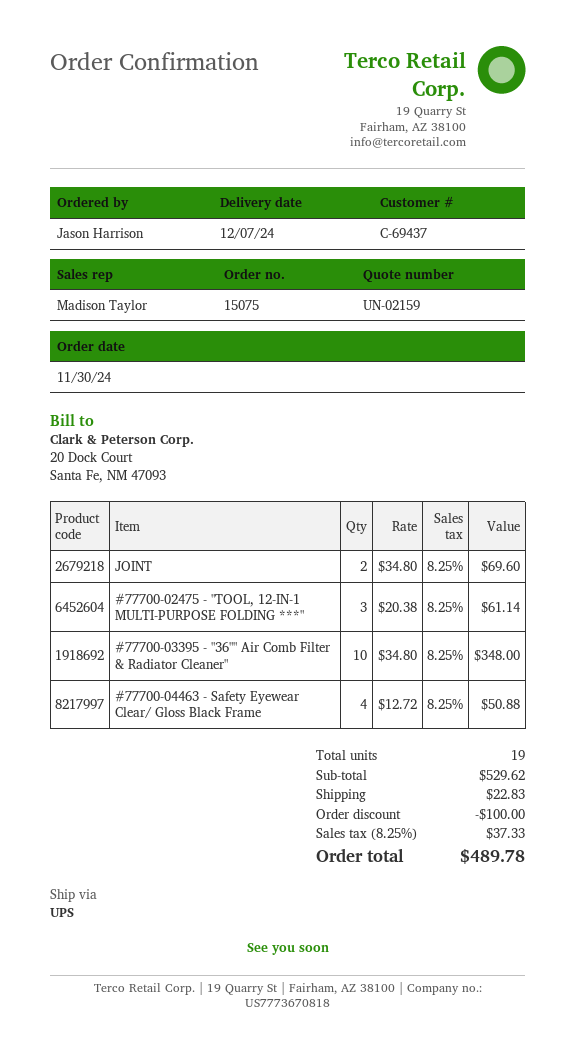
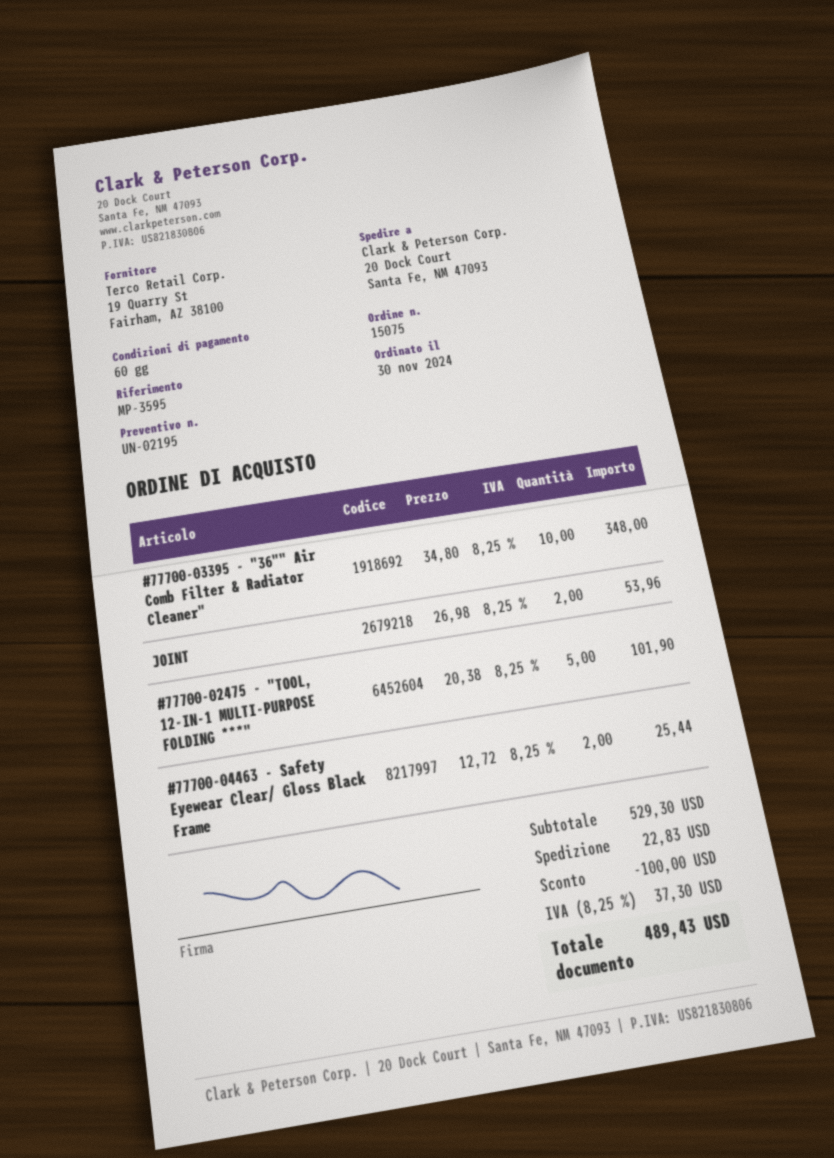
quote number: UN-02159 -> UN-02195
JOINT: 2 x 34.80 = 69.60 -> 2 x 26.98 = 53.96
#77700-02475 - "TOOL, 12-IN-1 MULTI-PURPOSE FOLDING ***": 3 x 20.38 = 61.14 -> 5 x 20.38 = 101.90
#77700-04463 - Safety Eyewear Clear/ Gloss Black Frame: 4 x 12.72 = 50.88 -> 2 x 12.72 = 25.44
subtotal: 529.62 -> 529.30
tax: 8.25% = 37.33 -> 8.25% = 37.30
total: 489.78 -> 489.43

